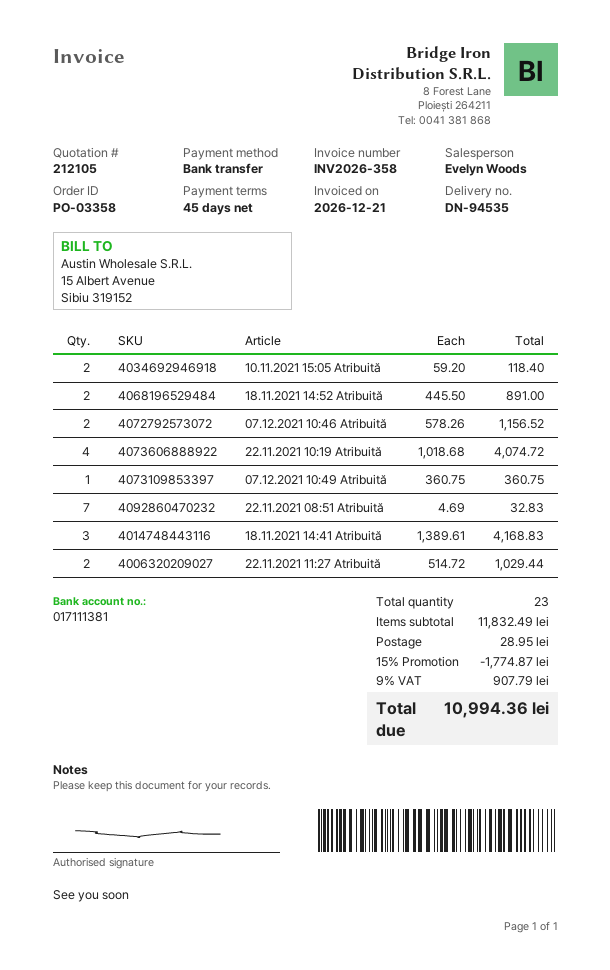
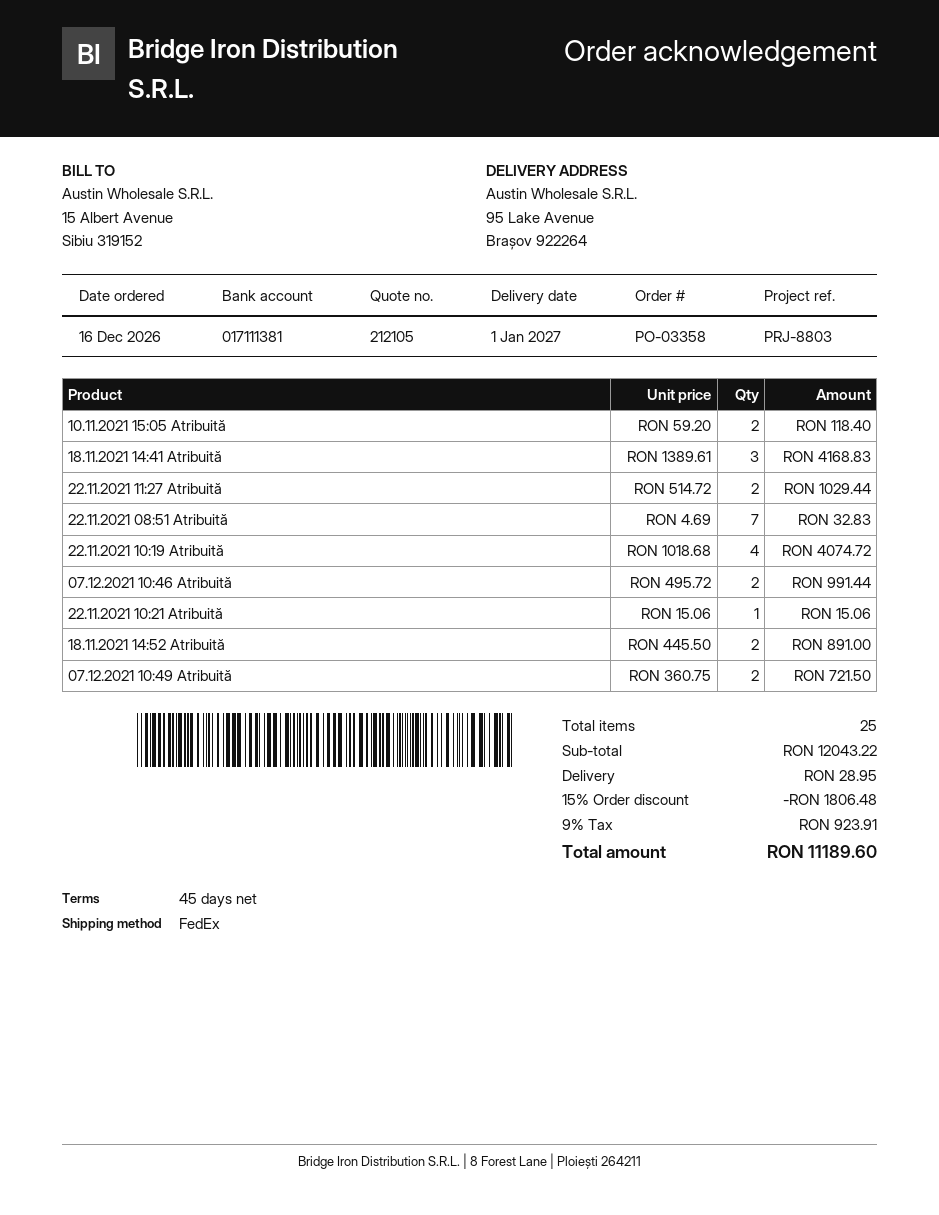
07.12.2021 10:46 Atribuită: 2 x 578.26 = 1156.52 -> 2 x 495.72 = 991.44
07.12.2021 10:49 Atribuită: 1 x 360.75 = 360.75 -> 2 x 360.75 = 721.50
22.11.2021 10:21 Atribuită: none -> 1 x 15.06 = 15.06
total quantity: 23 -> 25
subtotal: 11832.49 -> 12043.22
discount: 15% = 1774.87 -> 15% = 1806.48
tax: 9% = 907.79 -> 9% = 923.91
total: 10994.36 -> 11189.60

